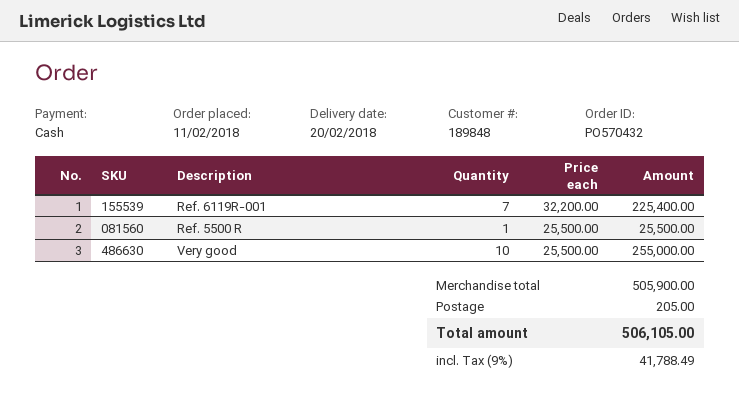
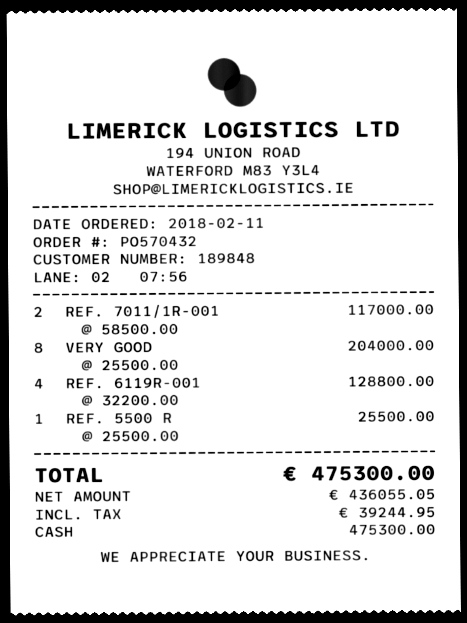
Ref. 6119R-001: 7 x 32200.00 = 225400.00 -> 4 x 32200.00 = 128800.00
Very good: 10 x 25500.00 = 255000.00 -> 8 x 25500.00 = 204000.00
REF. 7011/1R-001: none -> 2 x 58500.00 = 117000.00
shipping: 205.00 -> none
tax: 41788.49 -> 39244.95
total: 506105.00 -> 475300.00

